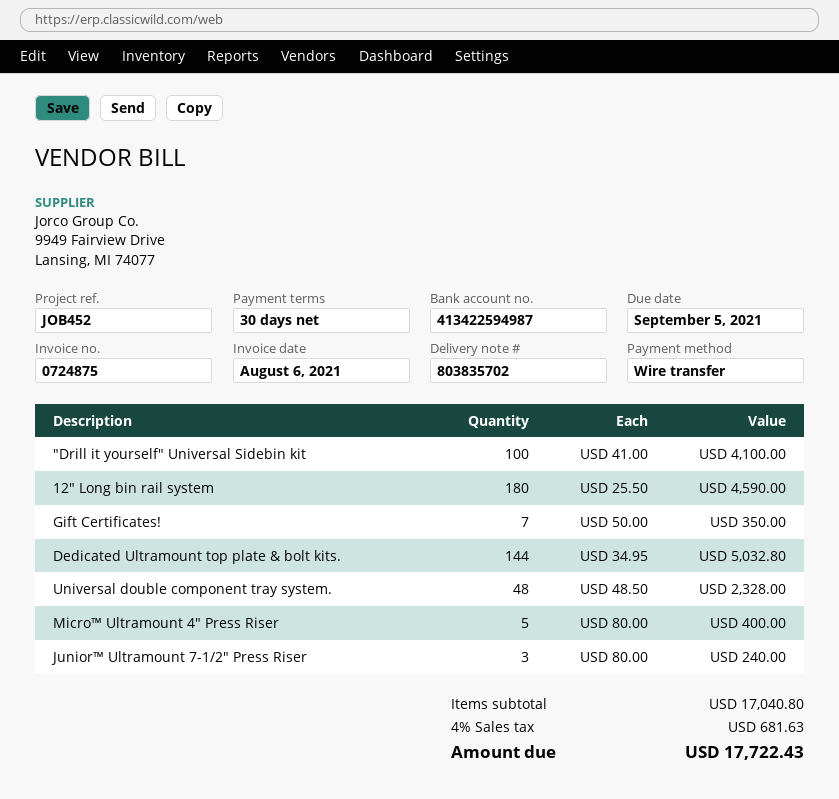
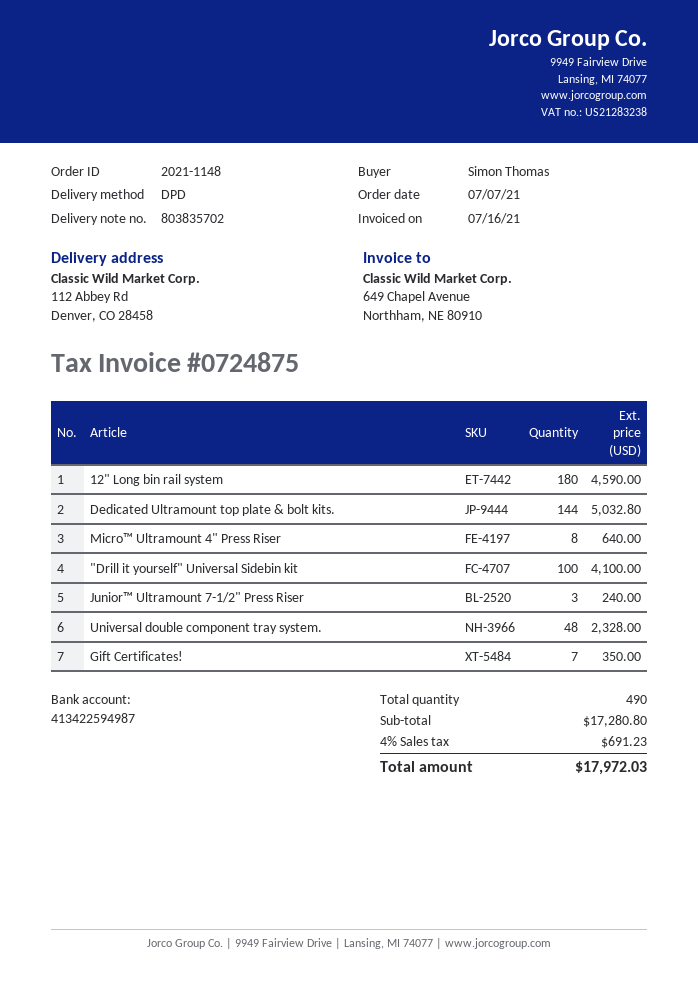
invoice date: 2021-08-06 -> 2021-07-16
Micro™ Ultramount 4" Press Riser: 5 for 400.00 -> 8 for 640.00
subtotal: 17040.80 -> 17280.80
tax: 4% = 681.63 -> 4% = 691.23
total: 17722.43 -> 17972.03

